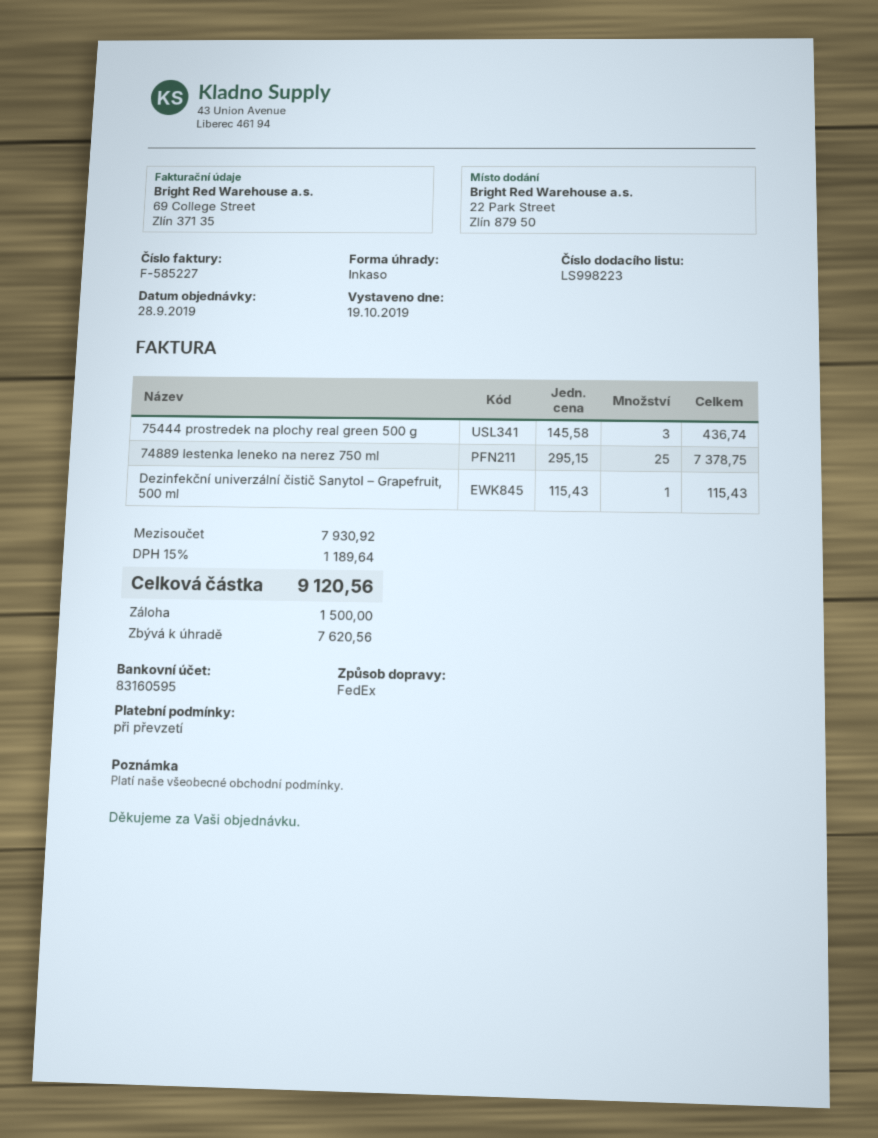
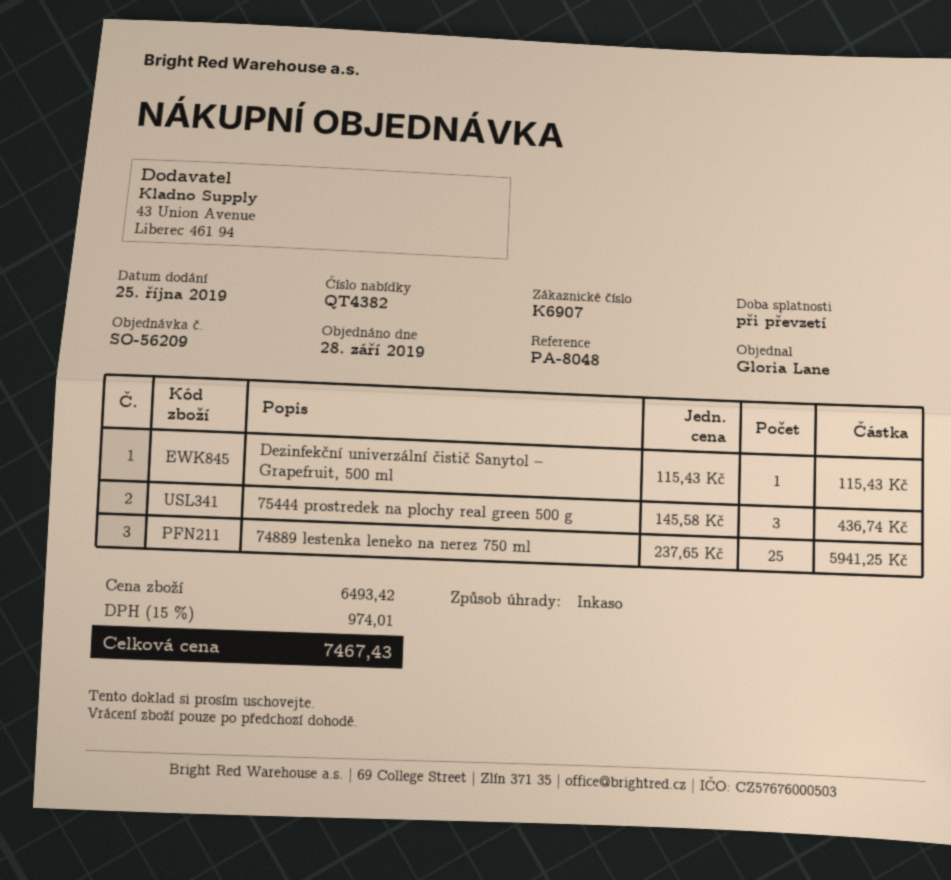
74889 lestenka leneko na nerez 750 ml: 25 x 295.15 = 7378.75 -> 25 x 237.65 = 5941.25
subtotal: 7930.92 -> 6493.42
tax: 15% = 1189.64 -> 15% = 974.01
total: 9120.56 -> 7467.43

